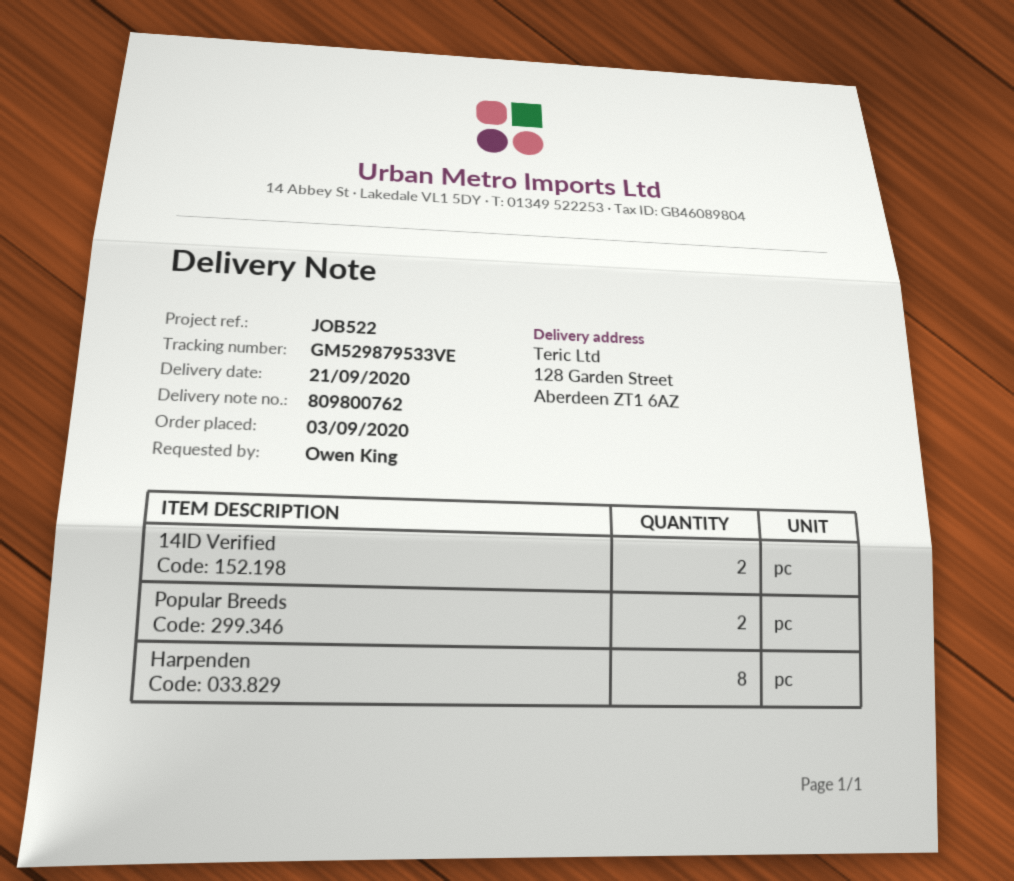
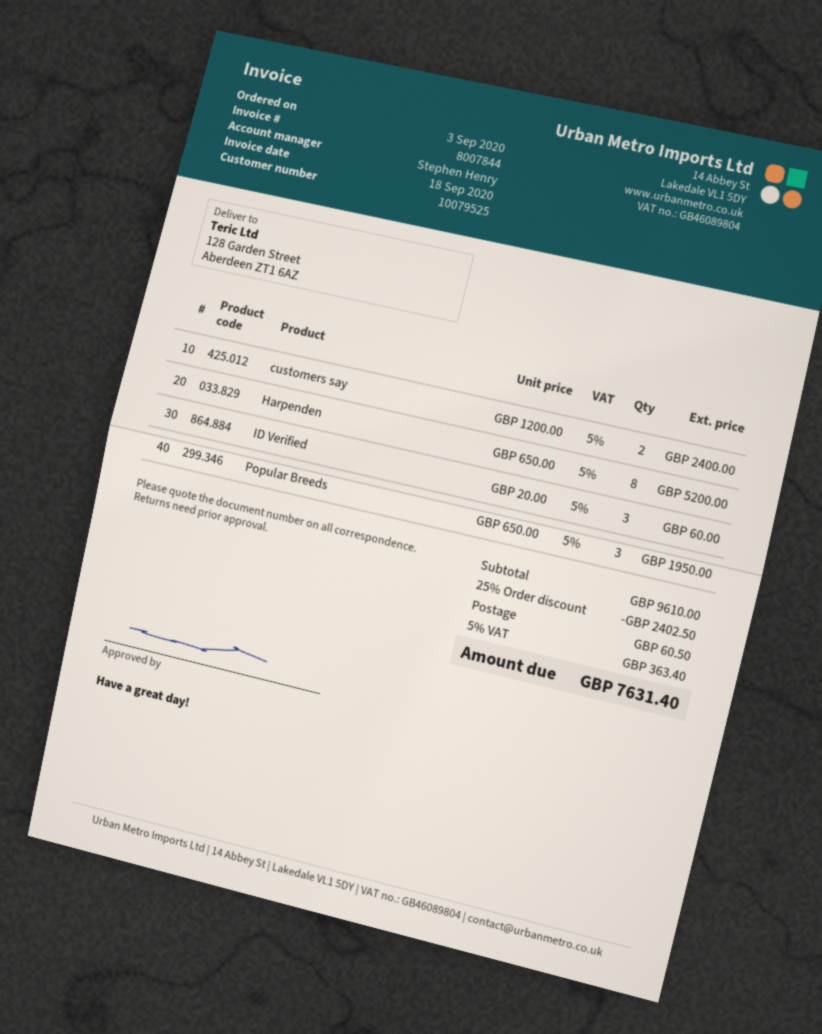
14ID Verified: 2 -> none
Popular Breeds: 2 -> 3
customers say: none -> 2
ID Verified: none -> 3

